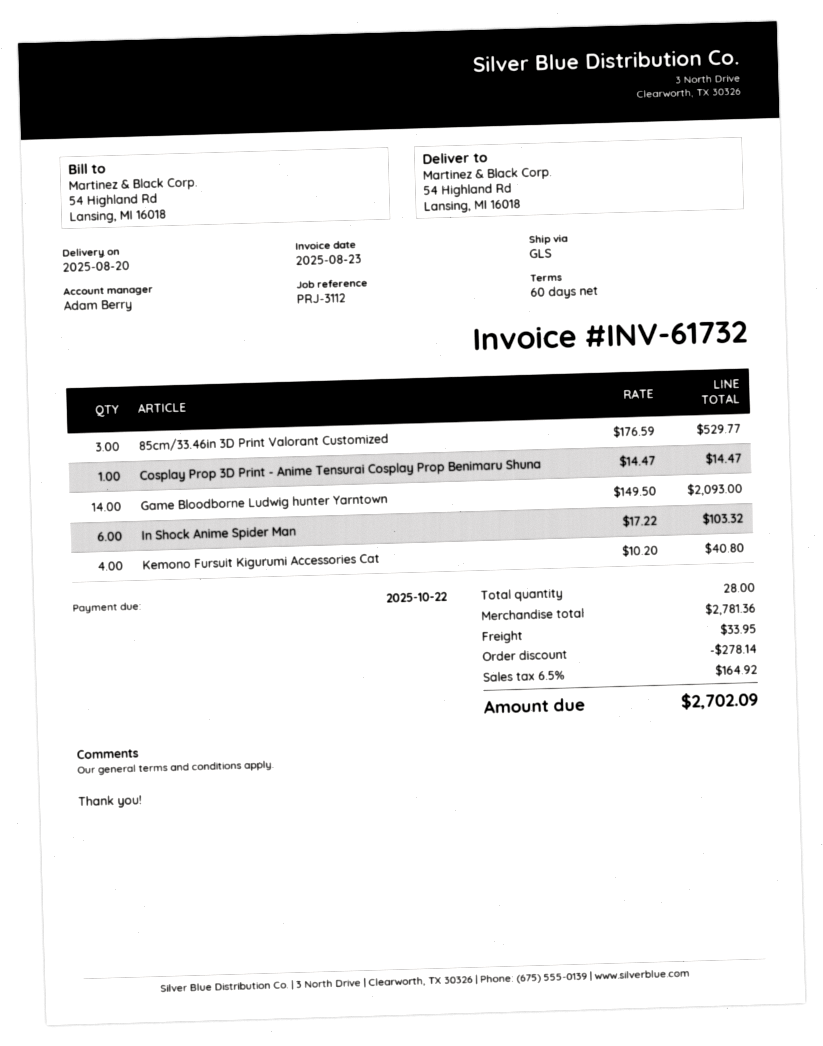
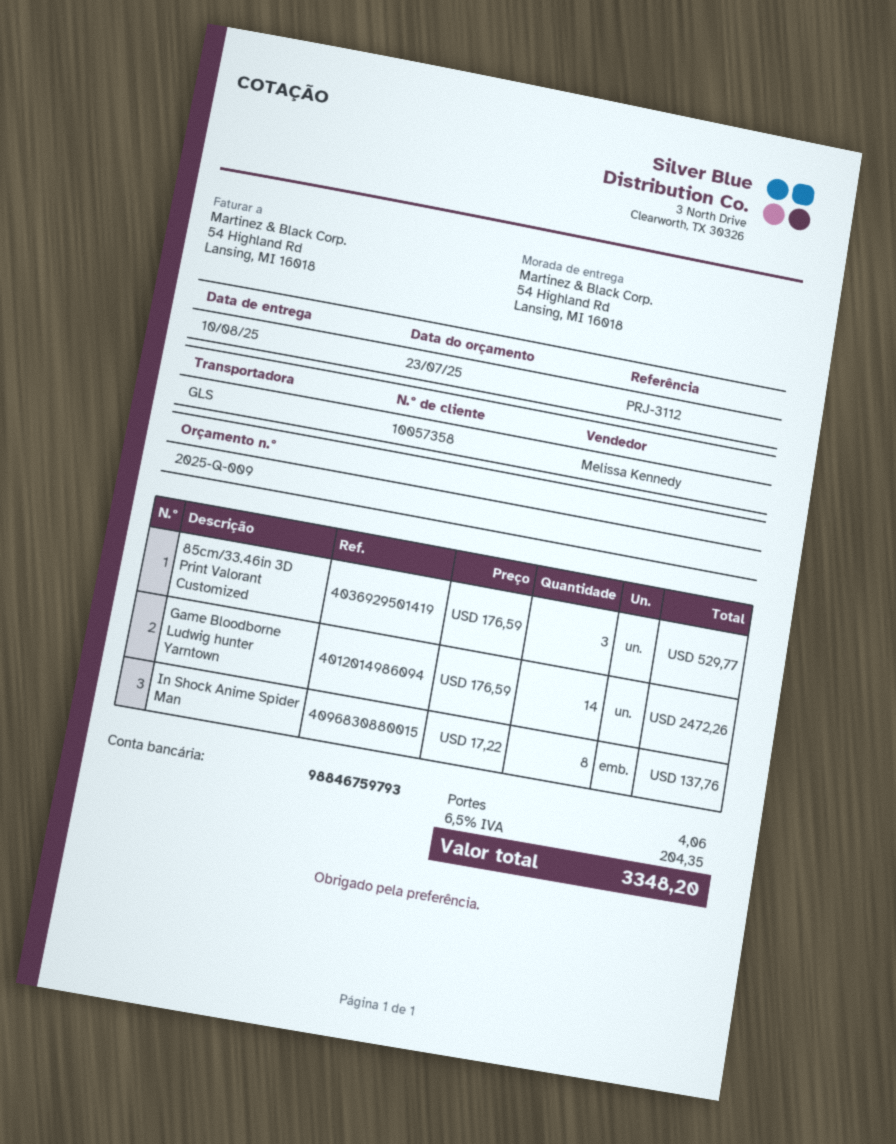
delivery date: 2025-08-20 -> 2025-08-10
sales rep: Adam Berry -> Melissa Kennedy
Cosplay Prop 3D Print - Anime Tensurai Cosplay Prop Benimaru Shuna: 1 x 14.47 = 14.47 -> none
Game Bloodborne Ludwig hunter Yarntown: 14 x 149.50 = 2093.00 -> 14 x 176.59 = 2472.26
In Shock Anime Spider Man: 6 x 17.22 = 103.32 -> 8 x 17.22 = 137.76
Kemono Fursuit Kigurumi Accessories Cat: 4 x 10.20 = 40.80 -> none
discount: 278.14 -> none
shipping: 33.95 -> 4.06
tax: 6.5% = 164.92 -> 6.5% = 204.35
total: 2702.09 -> 3348.20

